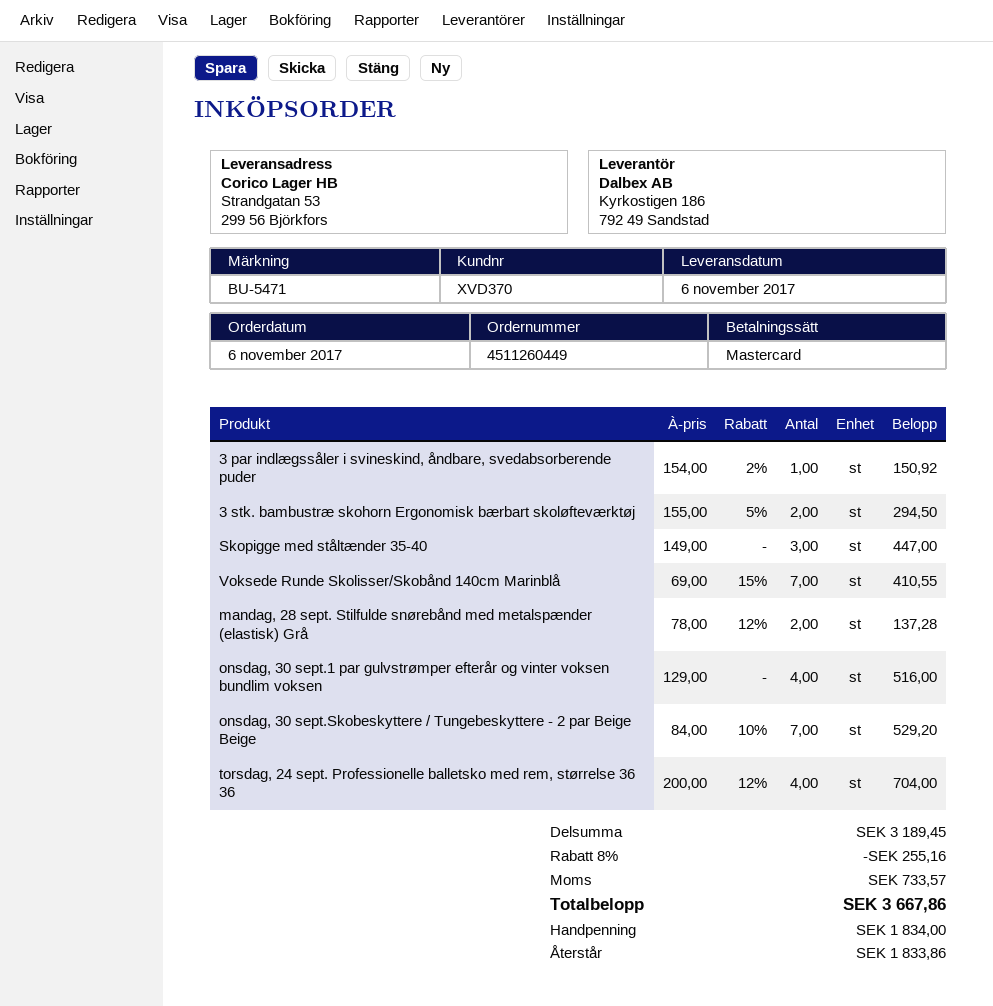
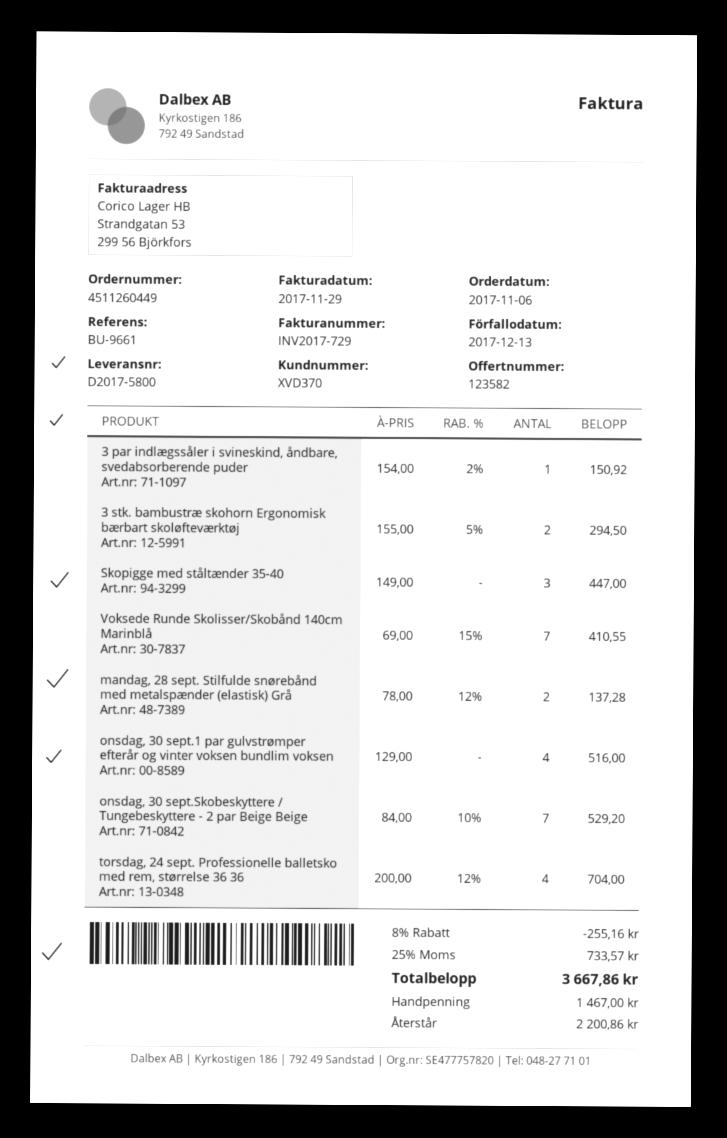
reference: BU-5471 -> BU-9661
deposit: 1834.00 -> 1467.00
balance: 1833.86 -> 2200.86

